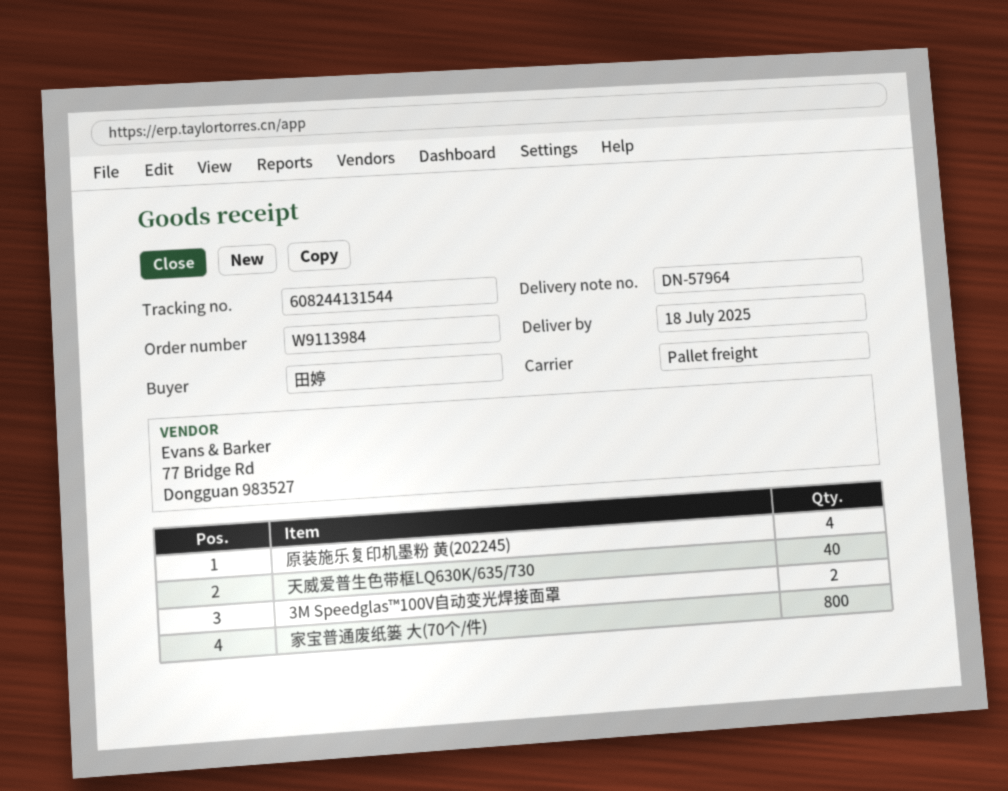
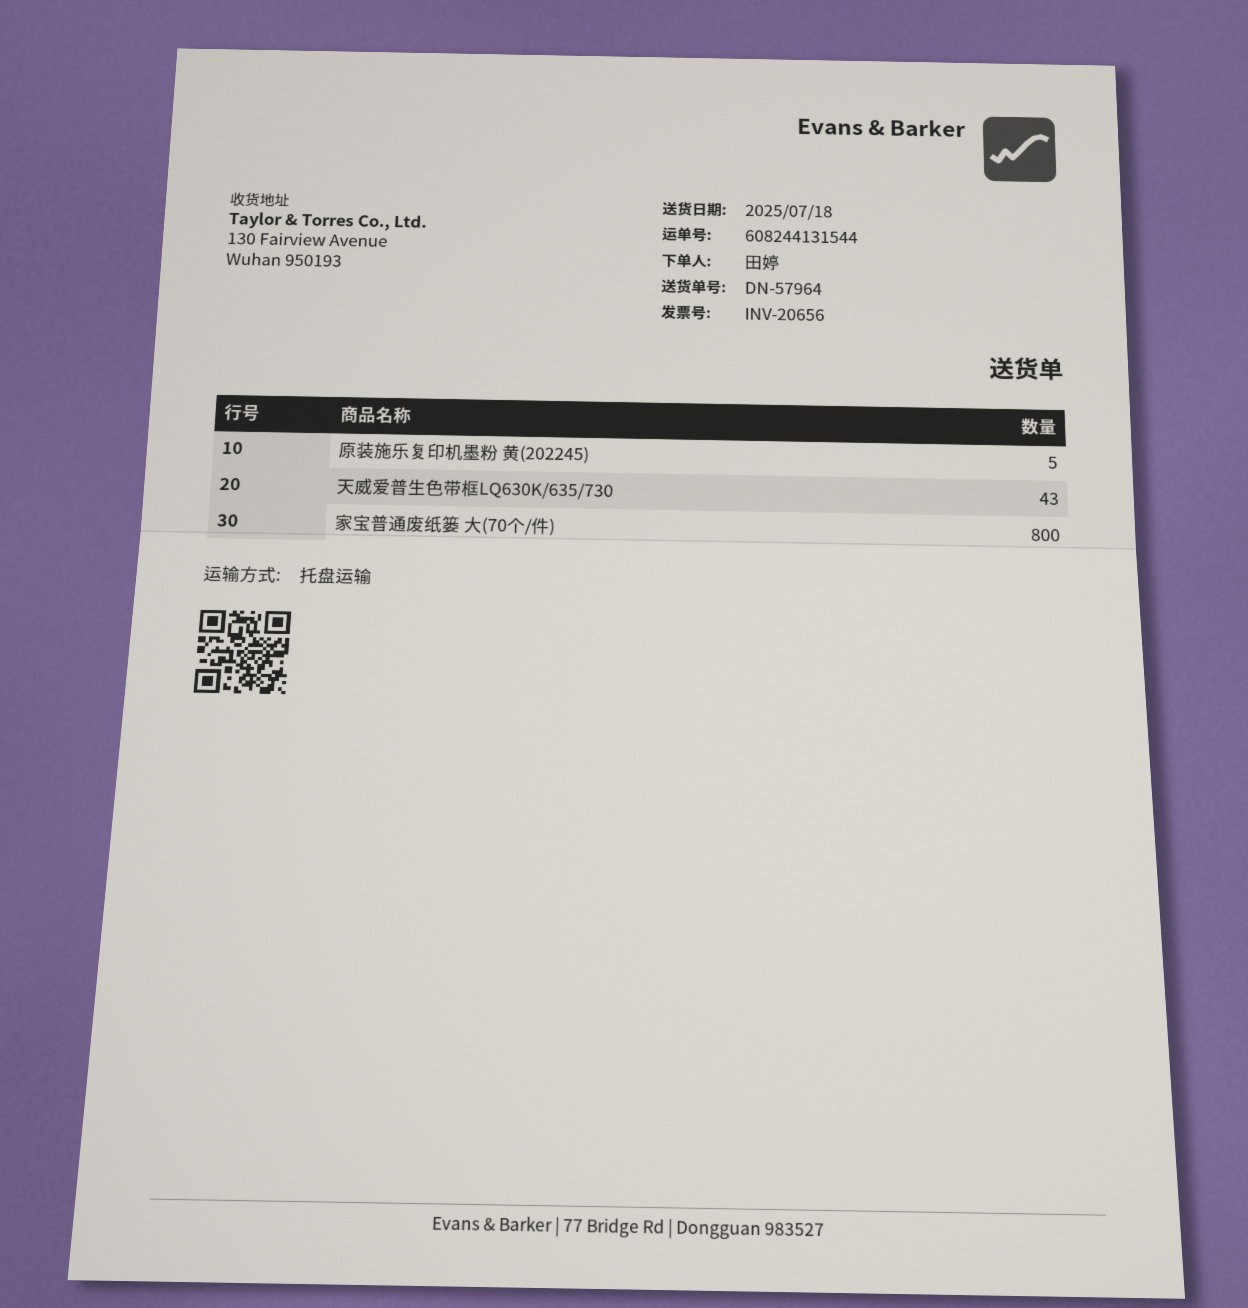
原装施乐复印机墨粉 黄(202245): 4 -> 5
天威爱普生色带框LQ630K/635/730: 40 -> 43
3M Speedglas™100V自动变光焊接面罩: 2 -> none

